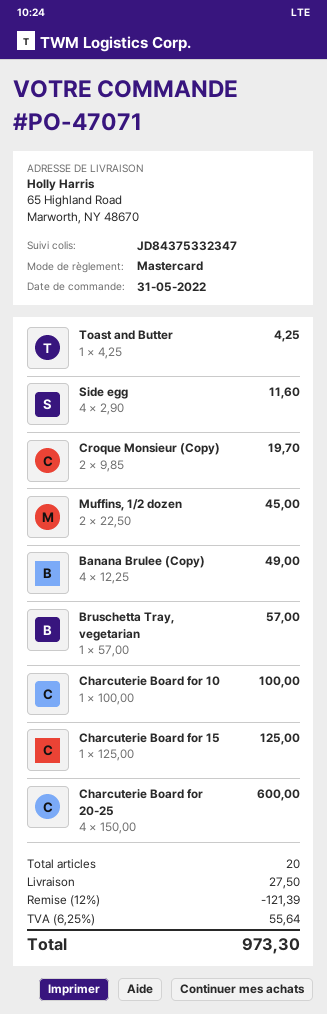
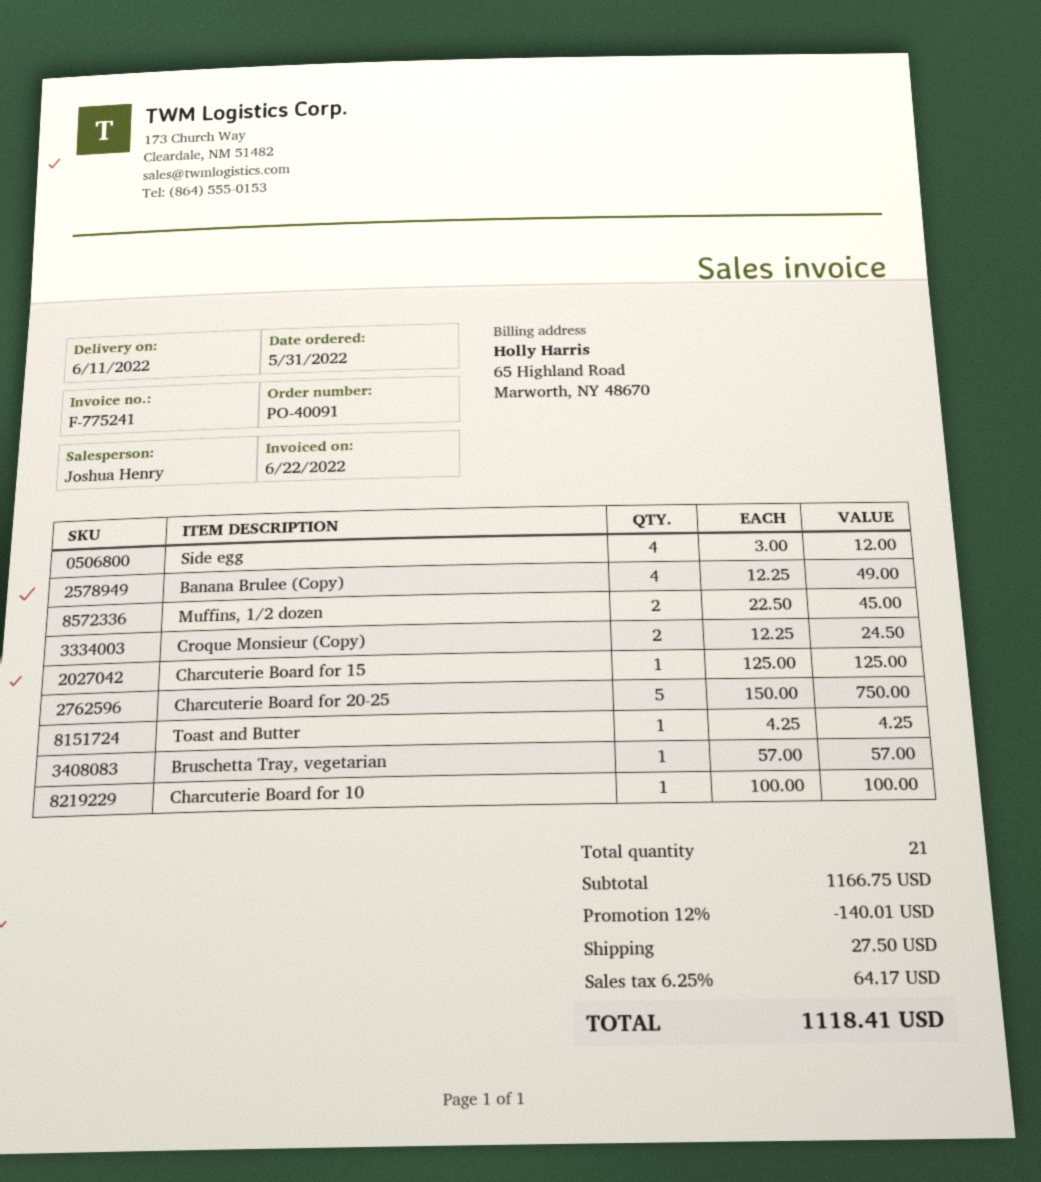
order number: PO-47071 -> PO-40091
Side egg: 4 x 2.90 = 11.60 -> 4 x 3.00 = 12.00
Croque Monsieur (Copy): 2 x 9.85 = 19.70 -> 2 x 12.25 = 24.50
Charcuterie Board for 20-25: 4 x 150.00 = 600.00 -> 5 x 150.00 = 750.00
total quantity: 20 -> 21
discount: 12% = 121.39 -> 12% = 140.01
tax: 6.25% = 55.64 -> 6.25% = 64.17
total: 973.30 -> 1118.41

